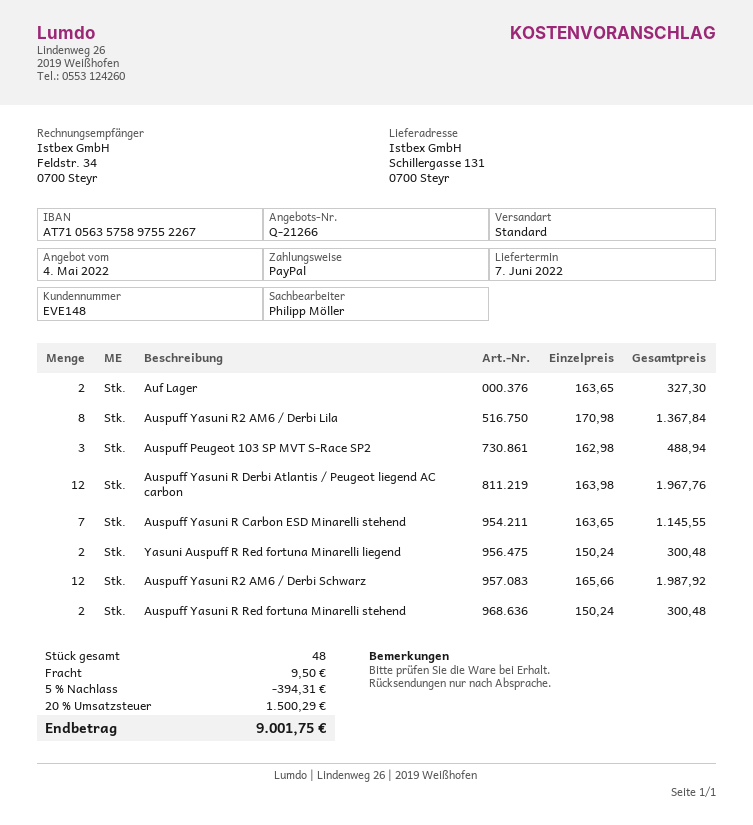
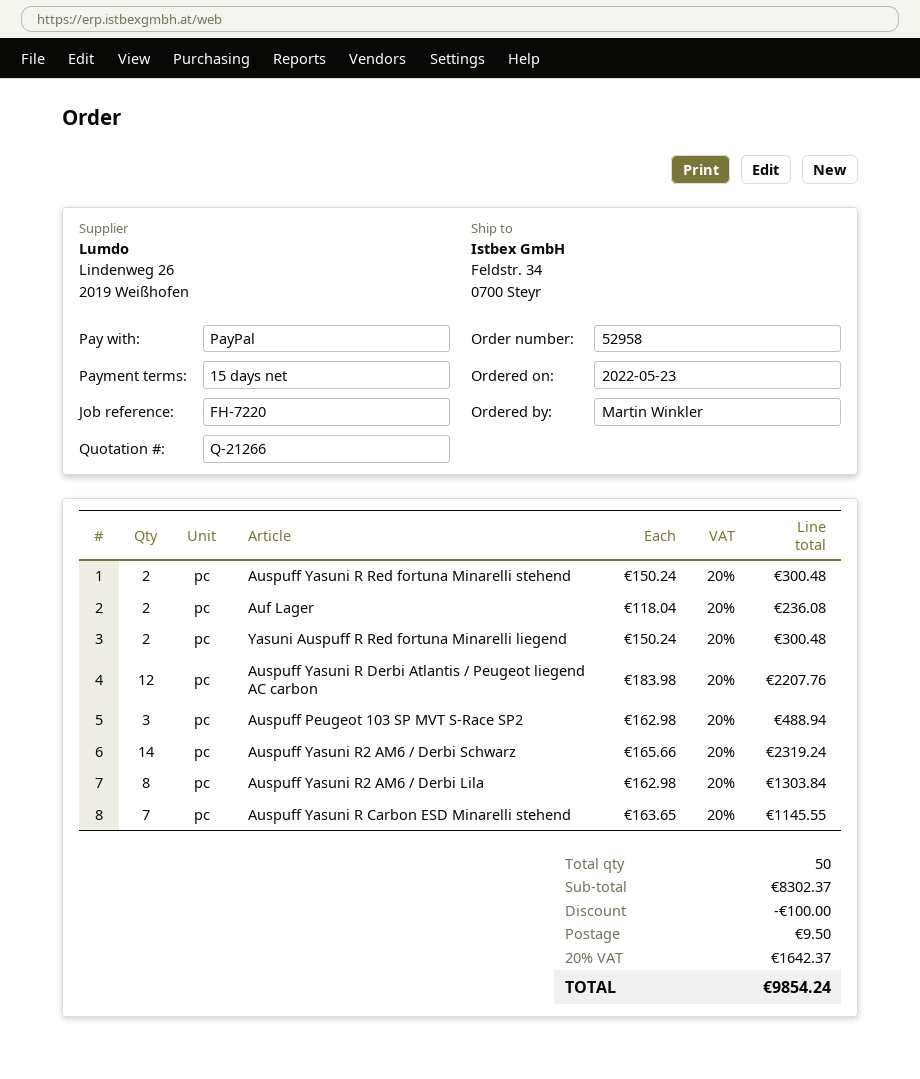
ship to: Schillergasse 131, 0700 Steyr -> Feldstr. 34, 0700 Steyr
Auf Lager: 2 x 163.65 = 327.30 -> 2 x 118.04 = 236.08
Auspuff Yasuni R2 AM6 / Derbi Lila: 8 x 170.98 = 1367.84 -> 8 x 162.98 = 1303.84
Auspuff Yasuni R Derbi Atlantis / Peugeot liegend AC carbon: 12 x 163.98 = 1967.76 -> 12 x 183.98 = 2207.76
Auspuff Yasuni R2 AM6 / Derbi Schwarz: 12 x 165.66 = 1987.92 -> 14 x 165.66 = 2319.24
total quantity: 48 -> 50
discount: 394.31 -> 100.00
tax: 20% = 1500.29 -> 20% = 1642.37
total: 9001.75 -> 9854.24

